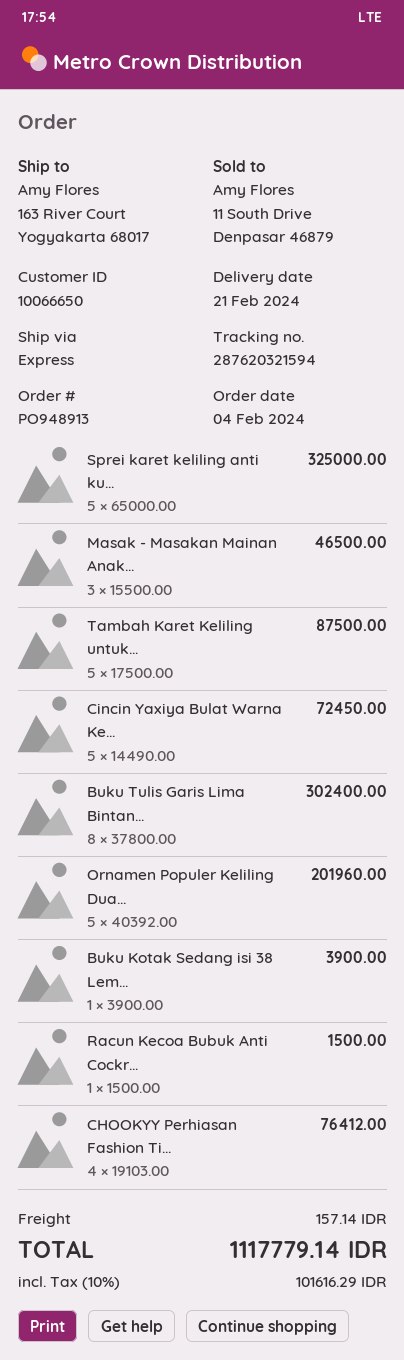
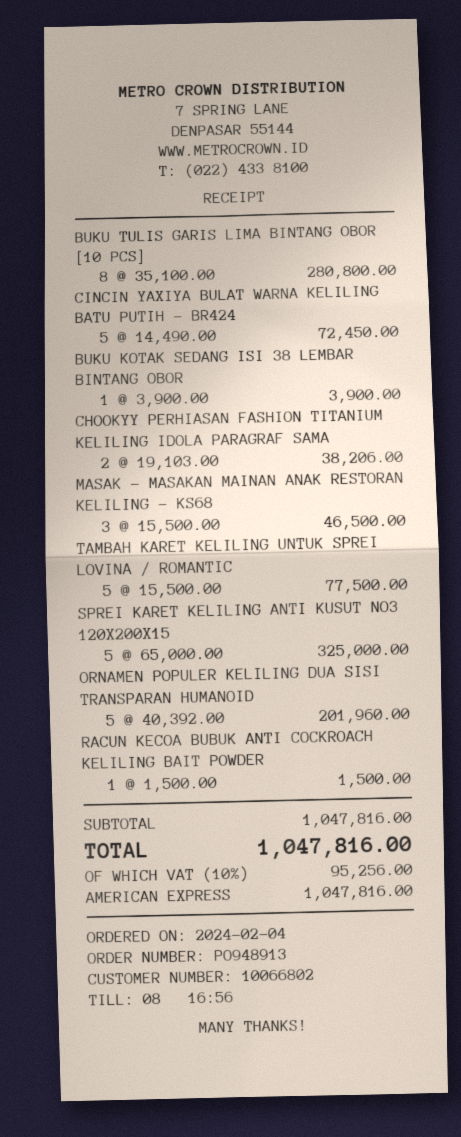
customer number: 10066650 -> 10066802
Tambah Karet Keliling untuk...: 5 x 17500.00 = 87500.00 -> 5 x 15500.00 = 77500.00
Buku Tulis Garis Lima Bintan...: 8 x 37800.00 = 302400.00 -> 8 x 35100.00 = 280800.00
CHOOKYY Perhiasan Fashion Ti...: 4 x 19103.00 = 76412.00 -> 2 x 19103.00 = 38206.00
shipping: 157.14 -> none
tax: 10% = 101616.29 -> 10% = 95256.00
total: 1117779.14 -> 1047816.00

